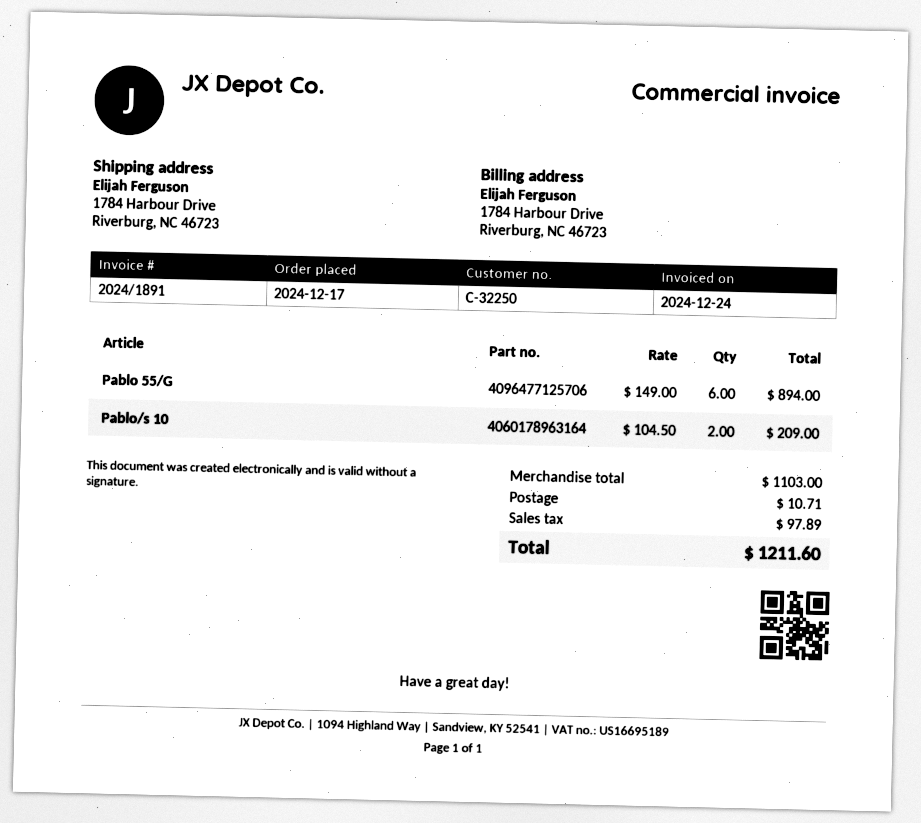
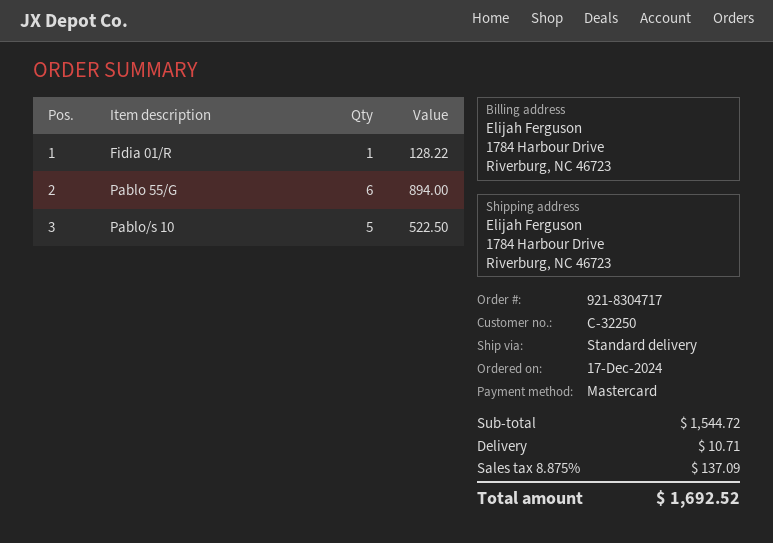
Pablo/s 10: 2 for 209.00 -> 5 for 522.50
Fidia 01/R: none -> 1 for 128.22
subtotal: 1103.00 -> 1544.72
tax: 97.89 -> 137.09
total: 1211.60 -> 1692.52

